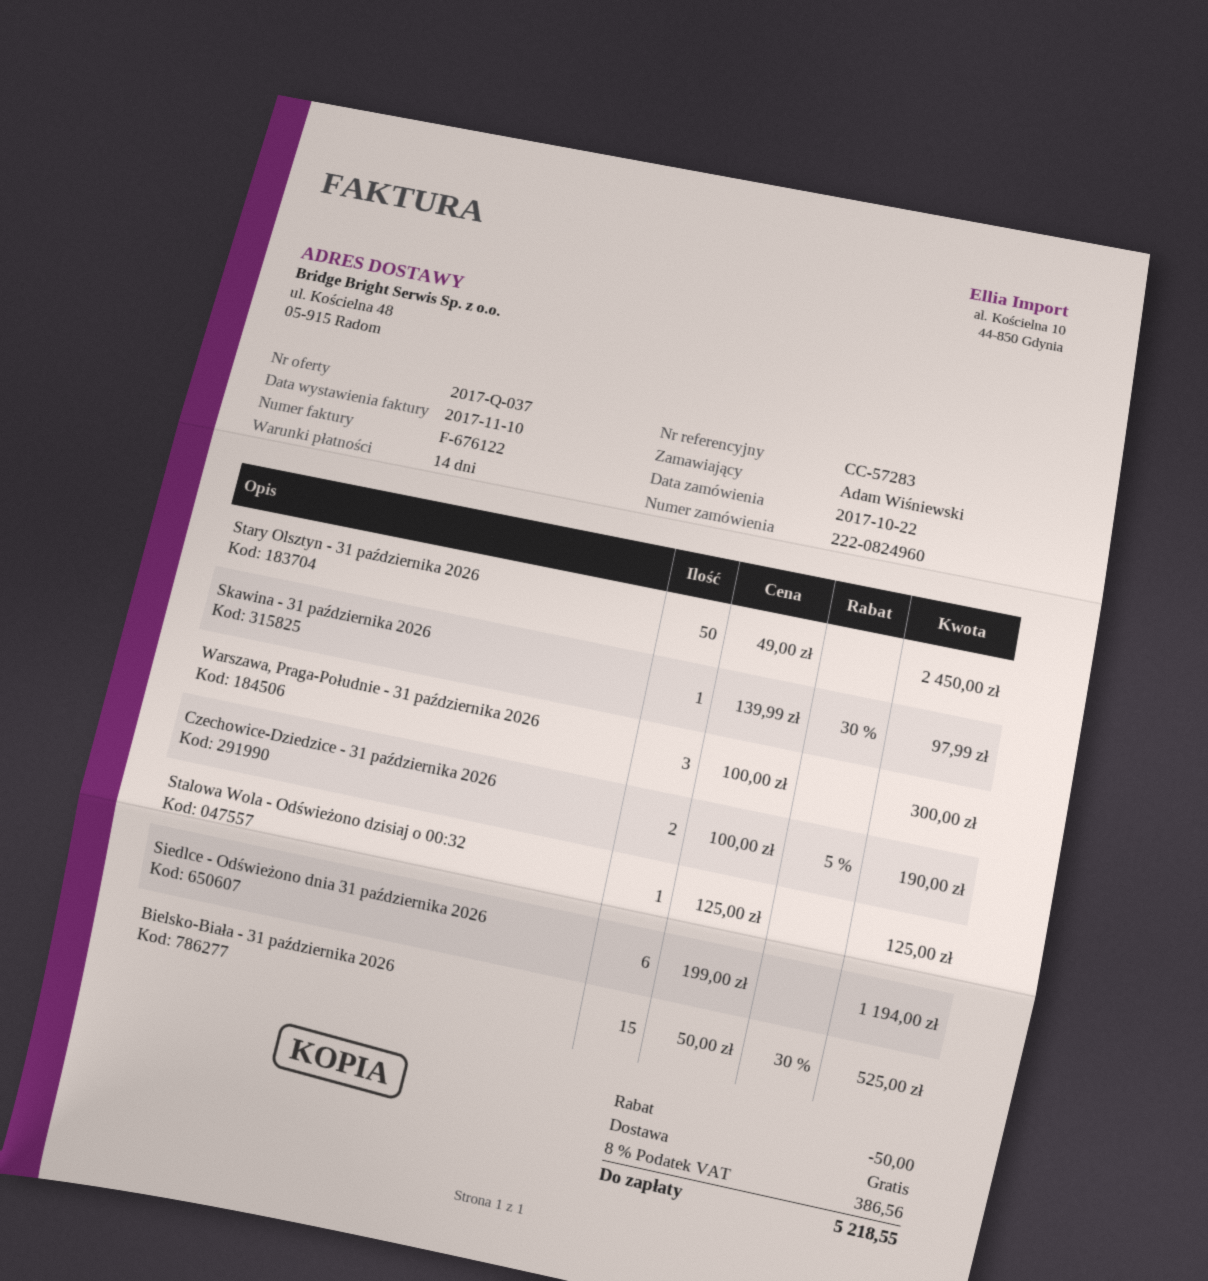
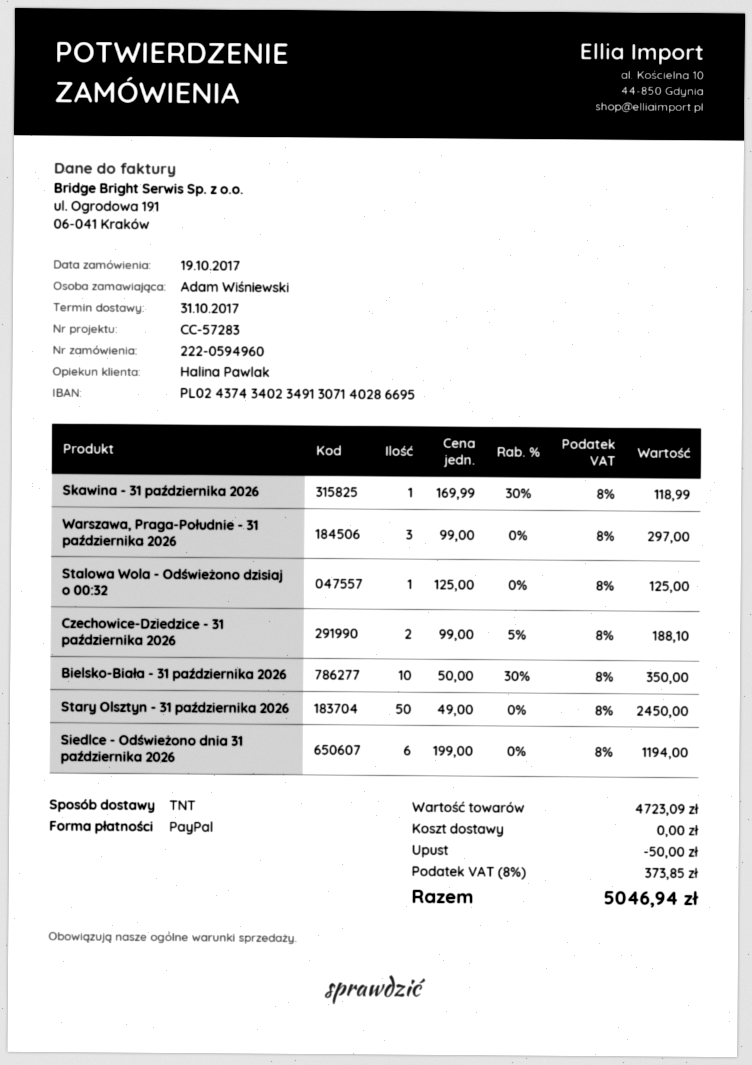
order number: 222-0824960 -> 222-0594960
order date: 2017-10-22 -> 2017-10-19
Skawina - 31 października 2026: 1 x 139.99 - 30% = 97.99 -> 1 x 169.99 - 30% = 118.99
Warszawa, Praga-Południe - 31 października 2026: 3 x 100.00 = 300.00 -> 3 x 99.00 = 297.00
Czechowice-Dziedzice - 31 października 2026: 2 x 100.00 - 5% = 190.00 -> 2 x 99.00 - 5% = 188.10
Bielsko-Biała - 31 października 2026: 15 x 50.00 - 30% = 525.00 -> 10 x 50.00 - 30% = 350.00
tax: 8% = 386.56 -> 8% = 373.85
total: 5218.55 -> 5046.94

